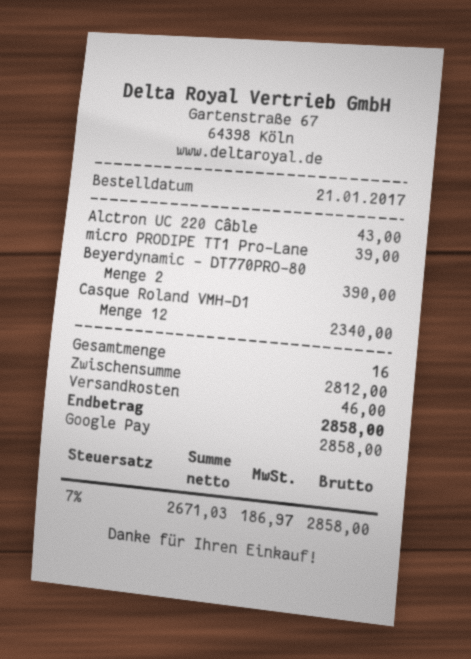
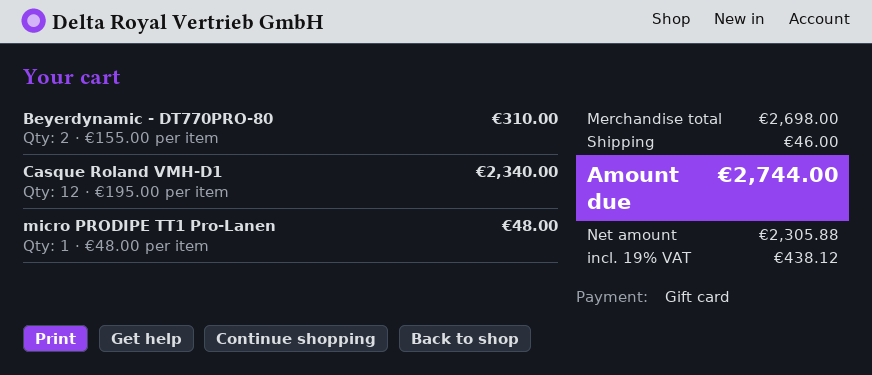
payment method: Google Pay -> gift card
Alctron UC 220 Câble: 1 for 43.00 -> none
micro PRODIPE TT1 Pro-Lane: 1 for 39.00 -> 1 for 48.00
Beyerdynamic - DT770PRO-80: 2 for 390.00 -> 2 for 310.00
subtotal: 2812.00 -> 2698.00
net: 2671.03 -> 2305.88
tax: 7% = 186.97 -> 19% = 438.12
total: 2858.00 -> 2744.00

